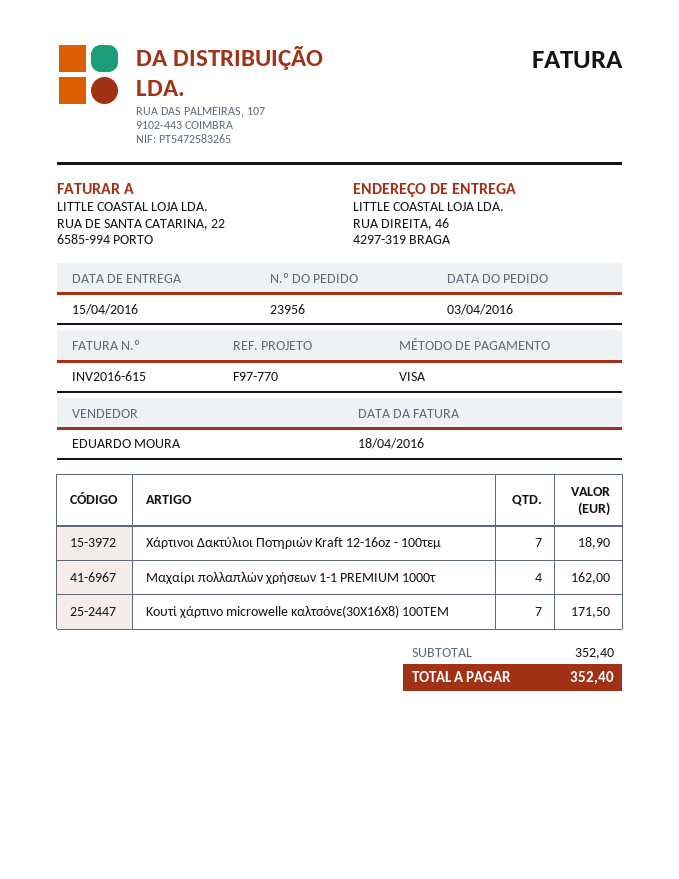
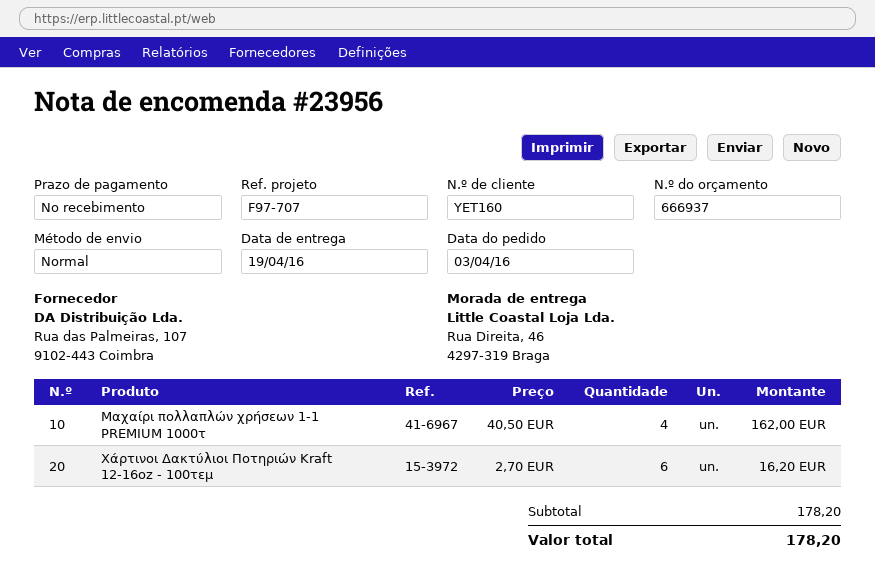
delivery date: 2016-04-15 -> 2016-04-19
reference: F97-770 -> F97-707
Χάρτινοι Δακτύλιοι Ποτηριών Kraft 12-16oz - 100τεμ: 7 for 18.90 -> 6 for 16.20
Κουτί χάρτινο microwelle καλτσόνε(30Χ16X8) 100ΤΕΜ: 7 for 171.50 -> none
subtotal: 352.40 -> 178.20
total: 352.40 -> 178.20

